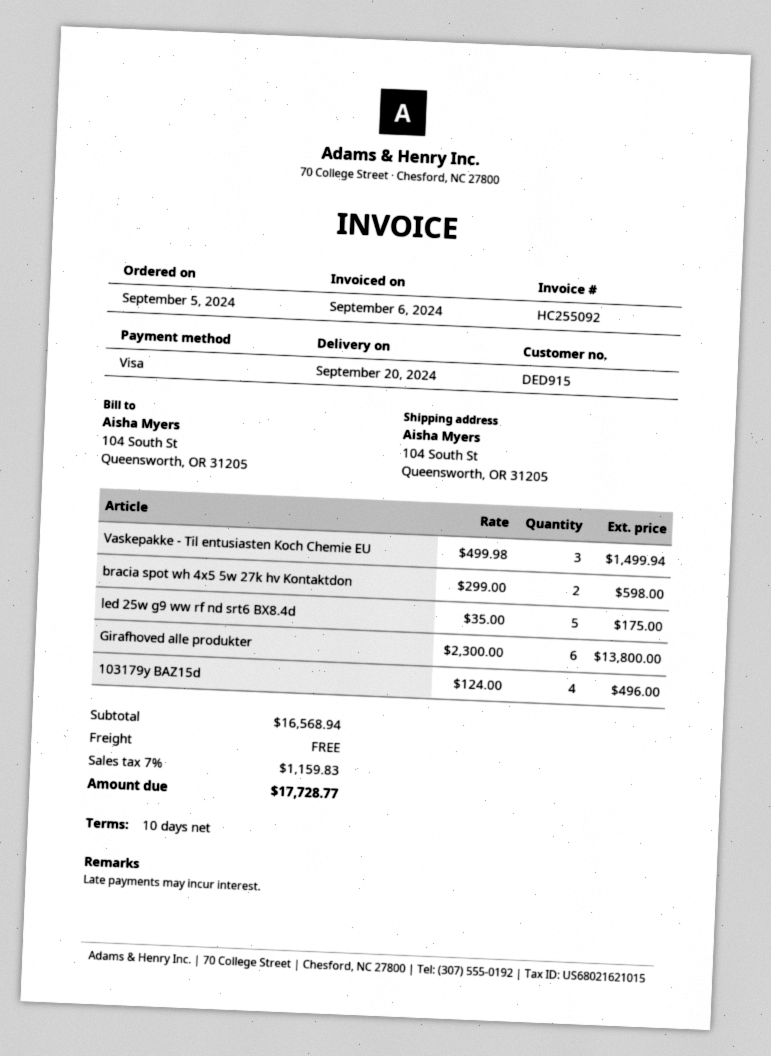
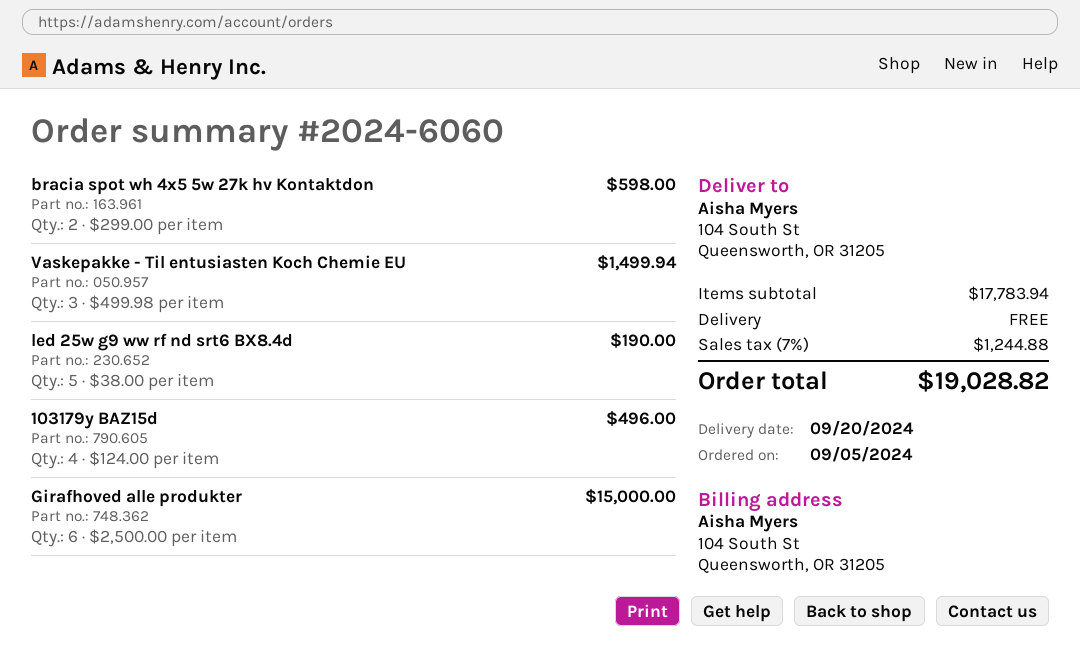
led 25w g9 ww rf nd srt6 BX8.4d: 5 x 35.00 = 175.00 -> 5 x 38.00 = 190.00
Girafhoved alle produkter: 6 x 2300.00 = 13800.00 -> 6 x 2500.00 = 15000.00
subtotal: 16568.94 -> 17783.94
tax: 7% = 1159.83 -> 7% = 1244.88
total: 17728.77 -> 19028.82

